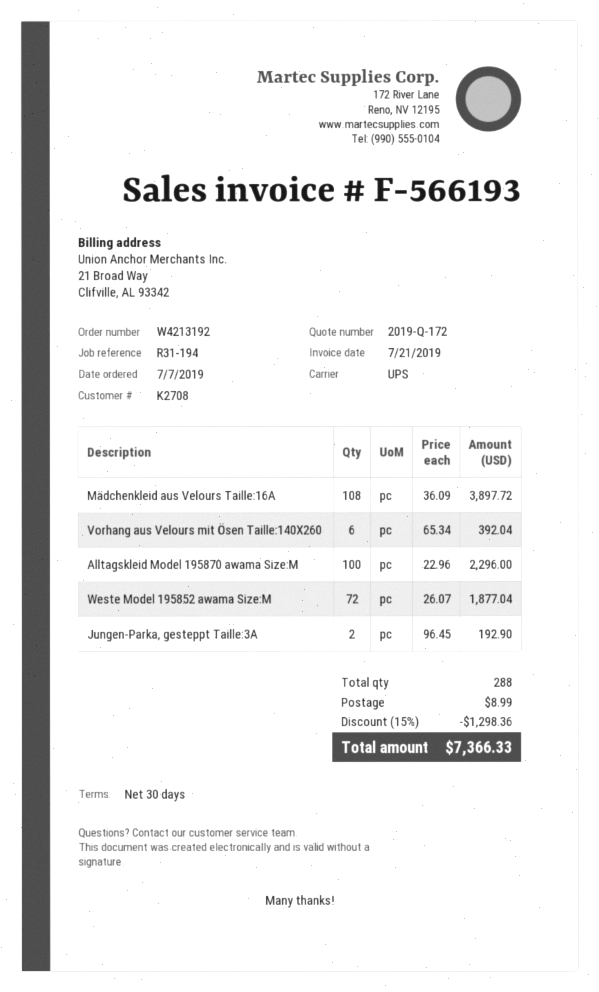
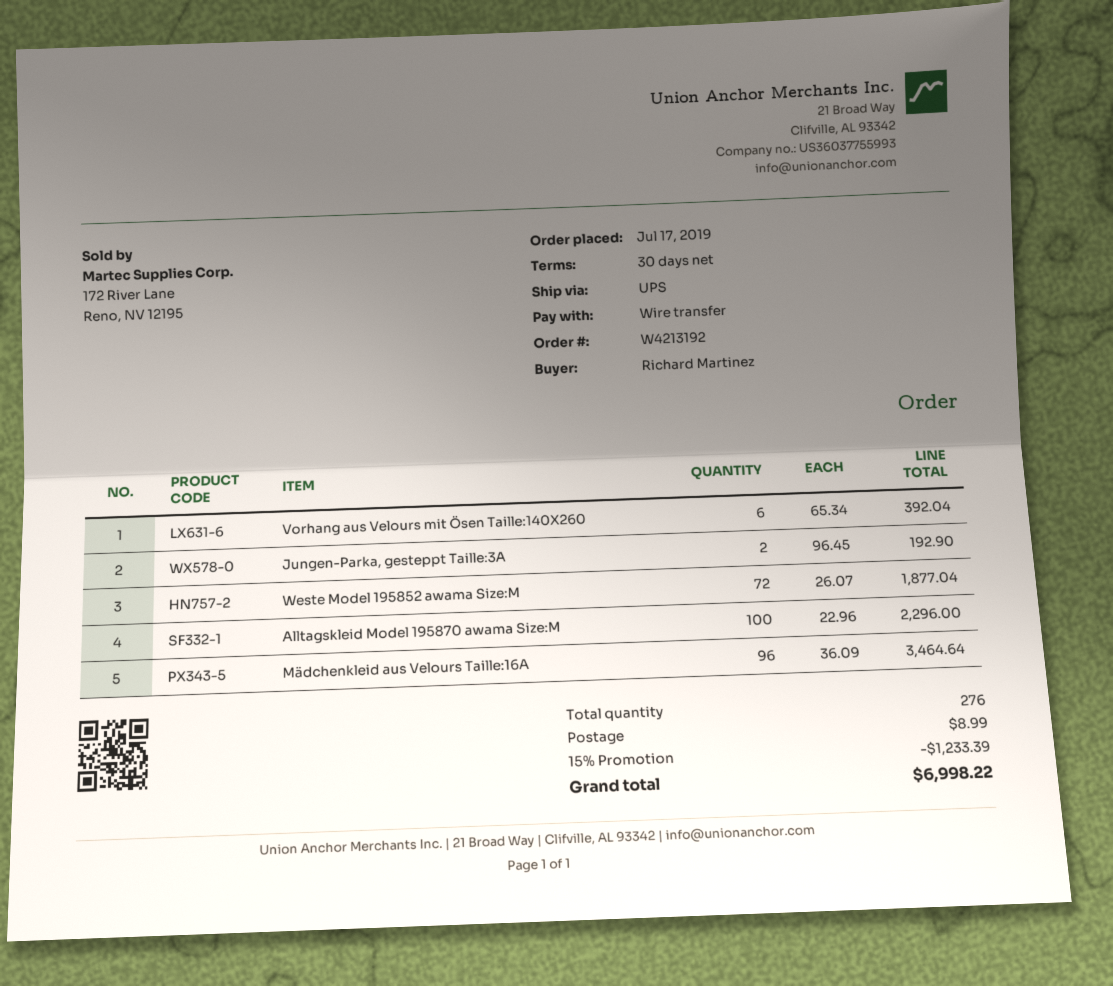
order date: 2019-07-07 -> 2019-07-17
Mädchenkleid aus Velours Taille:16A: 108 x 36.09 = 3897.72 -> 96 x 36.09 = 3464.64
total quantity: 288 -> 276
discount: 15% = 1298.36 -> 15% = 1233.39
total: 7366.33 -> 6998.22

